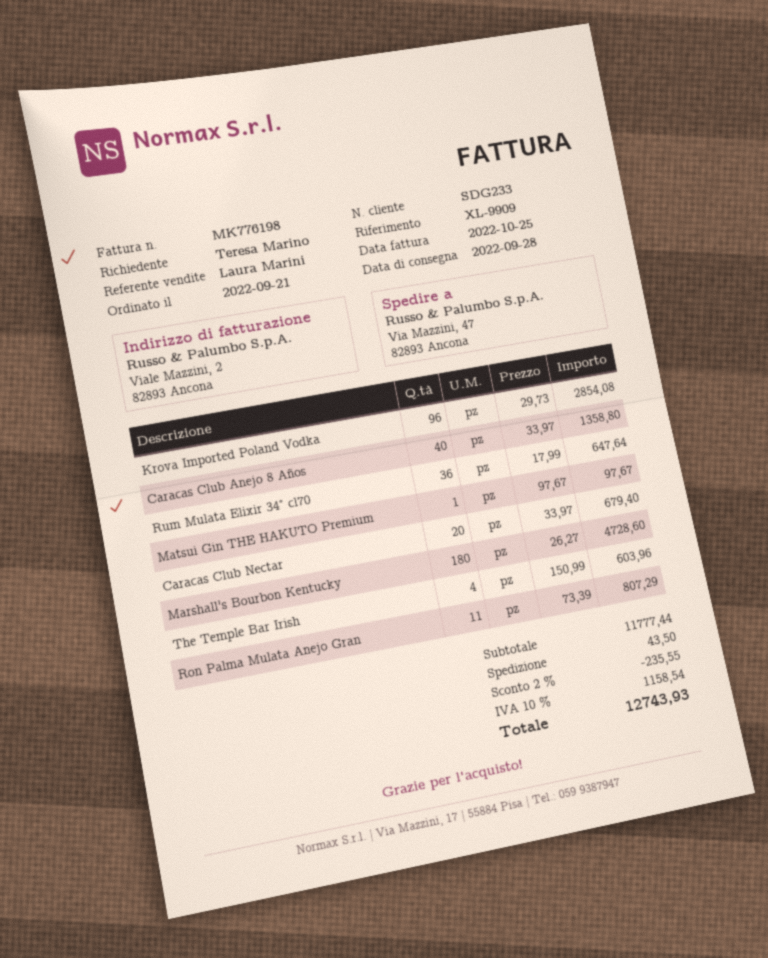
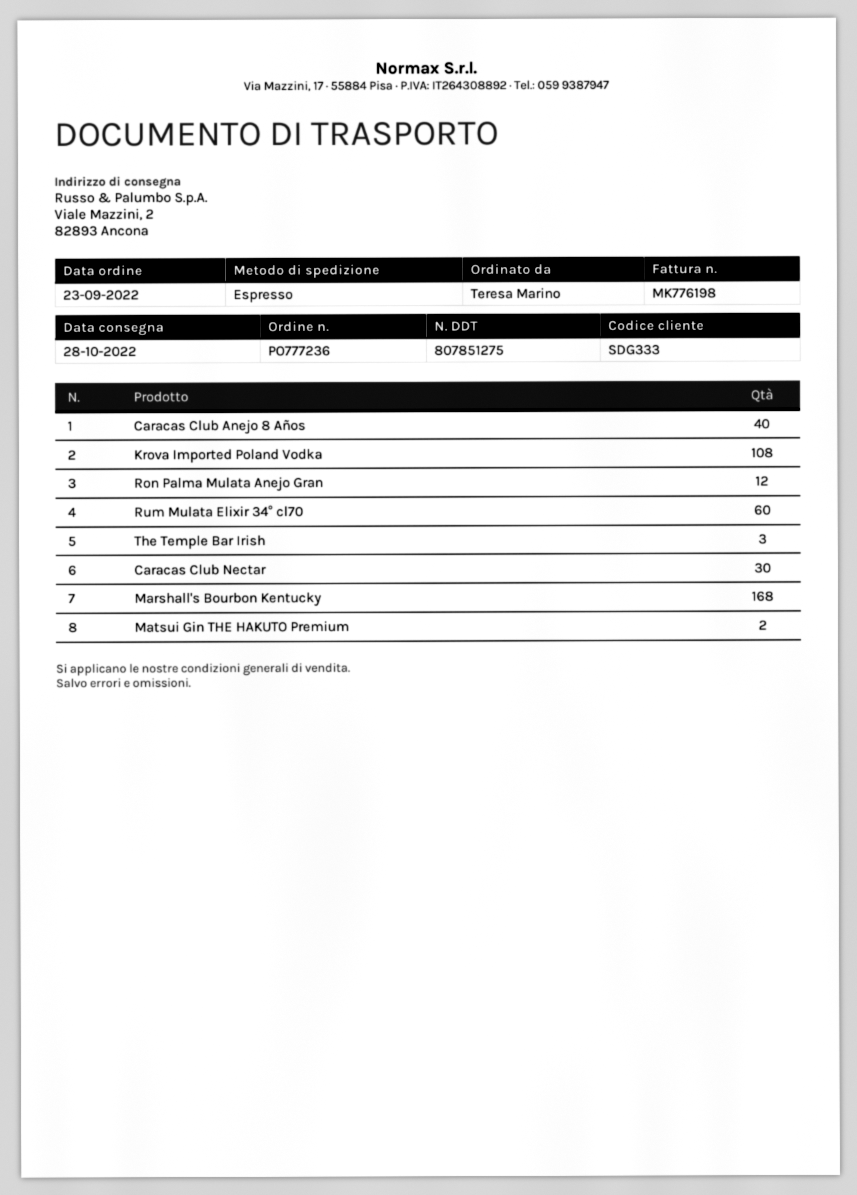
order date: 2022-09-21 -> 2022-09-23
delivery date: 2022-09-28 -> 2022-10-28
customer number: SDG233 -> SDG333
ship to: Via Mazzini, 47, 82893 Ancona -> Viale Mazzini, 2, 82893 Ancona
Krova Imported Poland Vodka: 96 -> 108
Rum Mulata Elixir 34° cl70: 36 -> 60
Matsui Gin THE HAKUTO Premium: 1 -> 2
Caracas Club Nectar: 20 -> 30
Marshall's Bourbon Kentucky: 180 -> 168
The Temple Bar Irish: 4 -> 3
Ron Palma Mulata Anejo Gran: 11 -> 12

